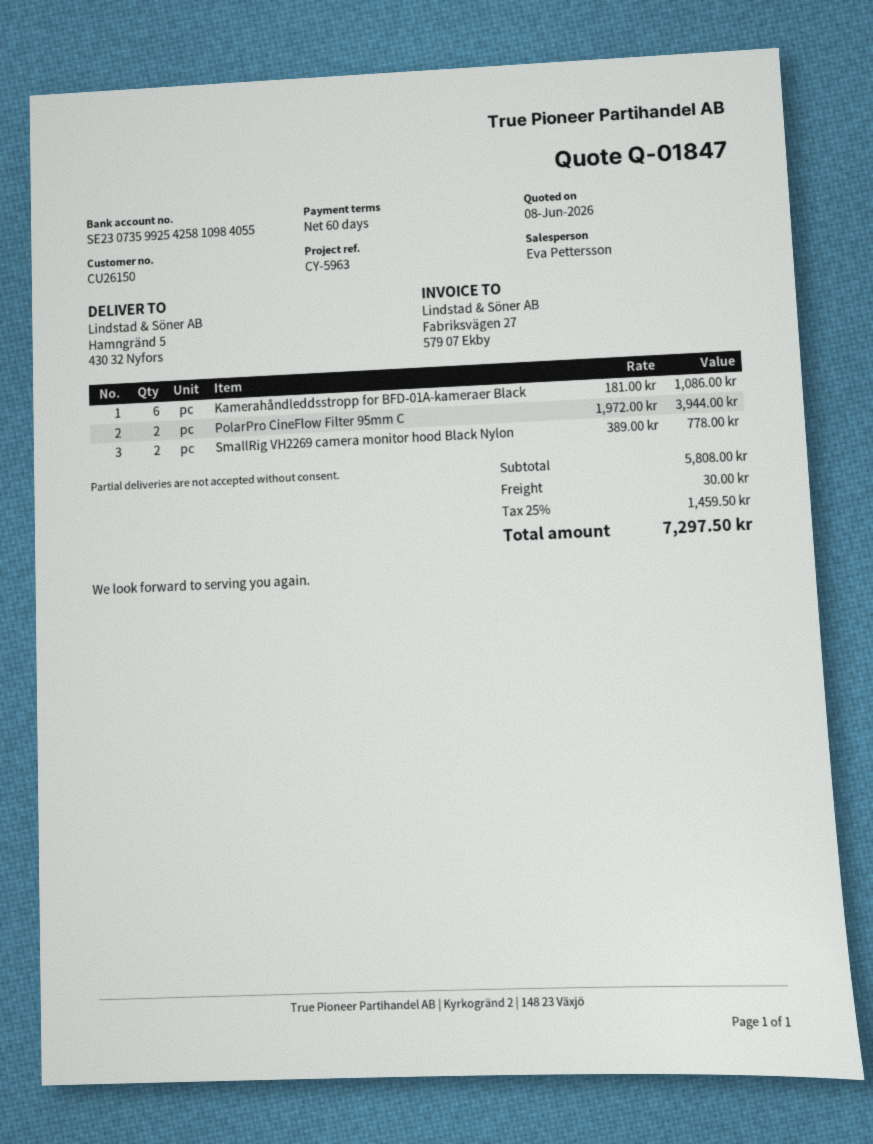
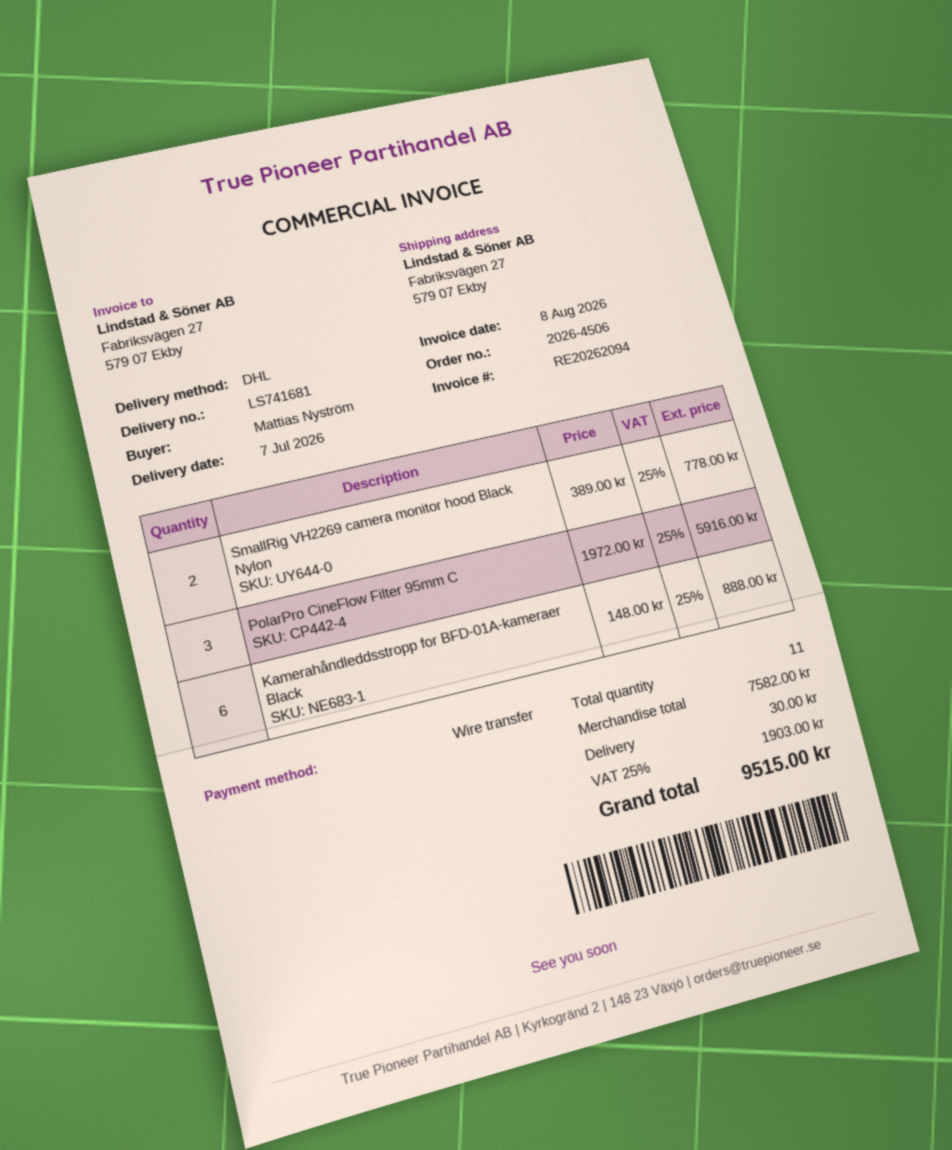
ship to: Hamngränd 5, 430 32 Nyfors -> Fabriksvägen 27, 579 07 Ekby
Kamerahåndleddsstropp for BFD-01A-kameraer Black: 6 x 181.00 = 1086.00 -> 6 x 148.00 = 888.00
PolarPro CineFlow Filter 95mm C: 2 x 1972.00 = 3944.00 -> 3 x 1972.00 = 5916.00
subtotal: 5808.00 -> 7582.00
tax: 25% = 1459.50 -> 25% = 1903.00
total: 7297.50 -> 9515.00

